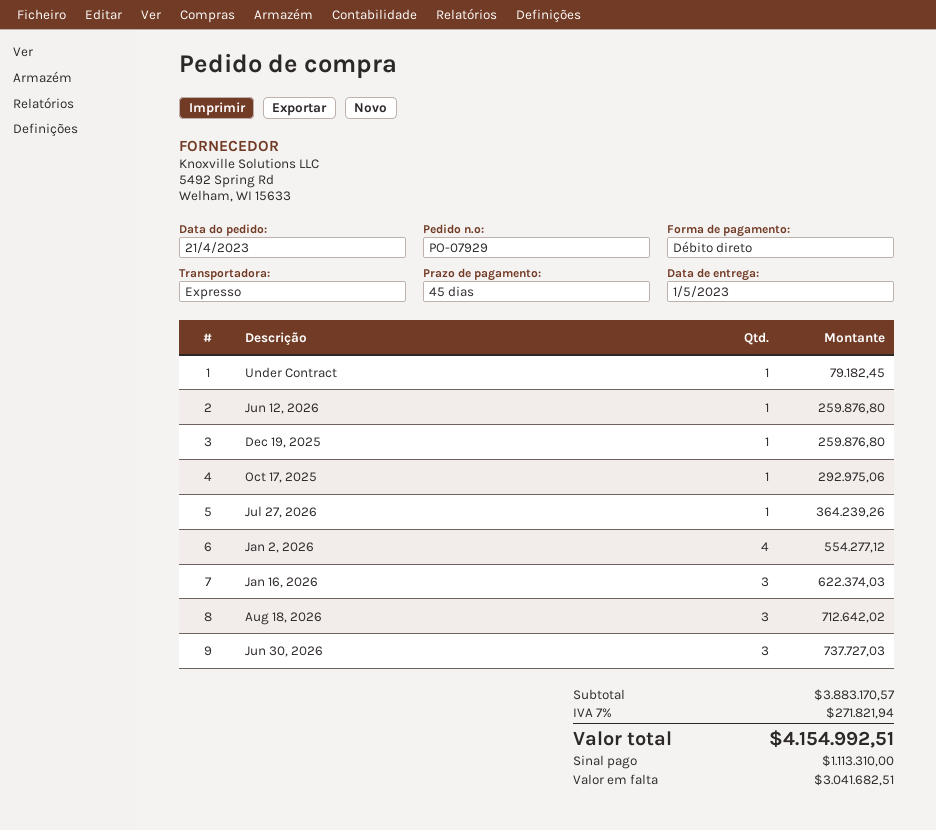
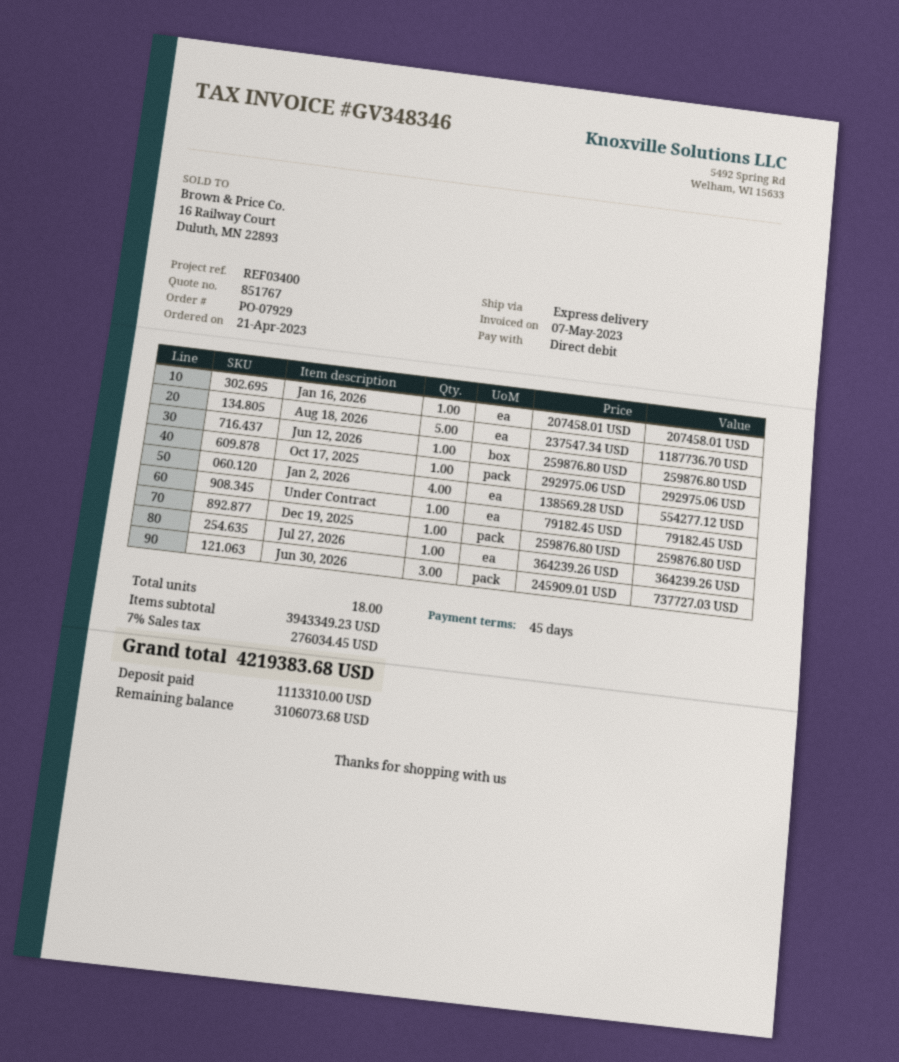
Jan 16, 2026: 3 for 622374.03 -> 1 for 207458.01
Aug 18, 2026: 3 for 712642.02 -> 5 for 1187736.70
subtotal: 3883170.57 -> 3943349.23
tax: 7% = 271821.94 -> 7% = 276034.45
total: 4154992.51 -> 4219383.68
balance: 3041682.51 -> 3106073.68

